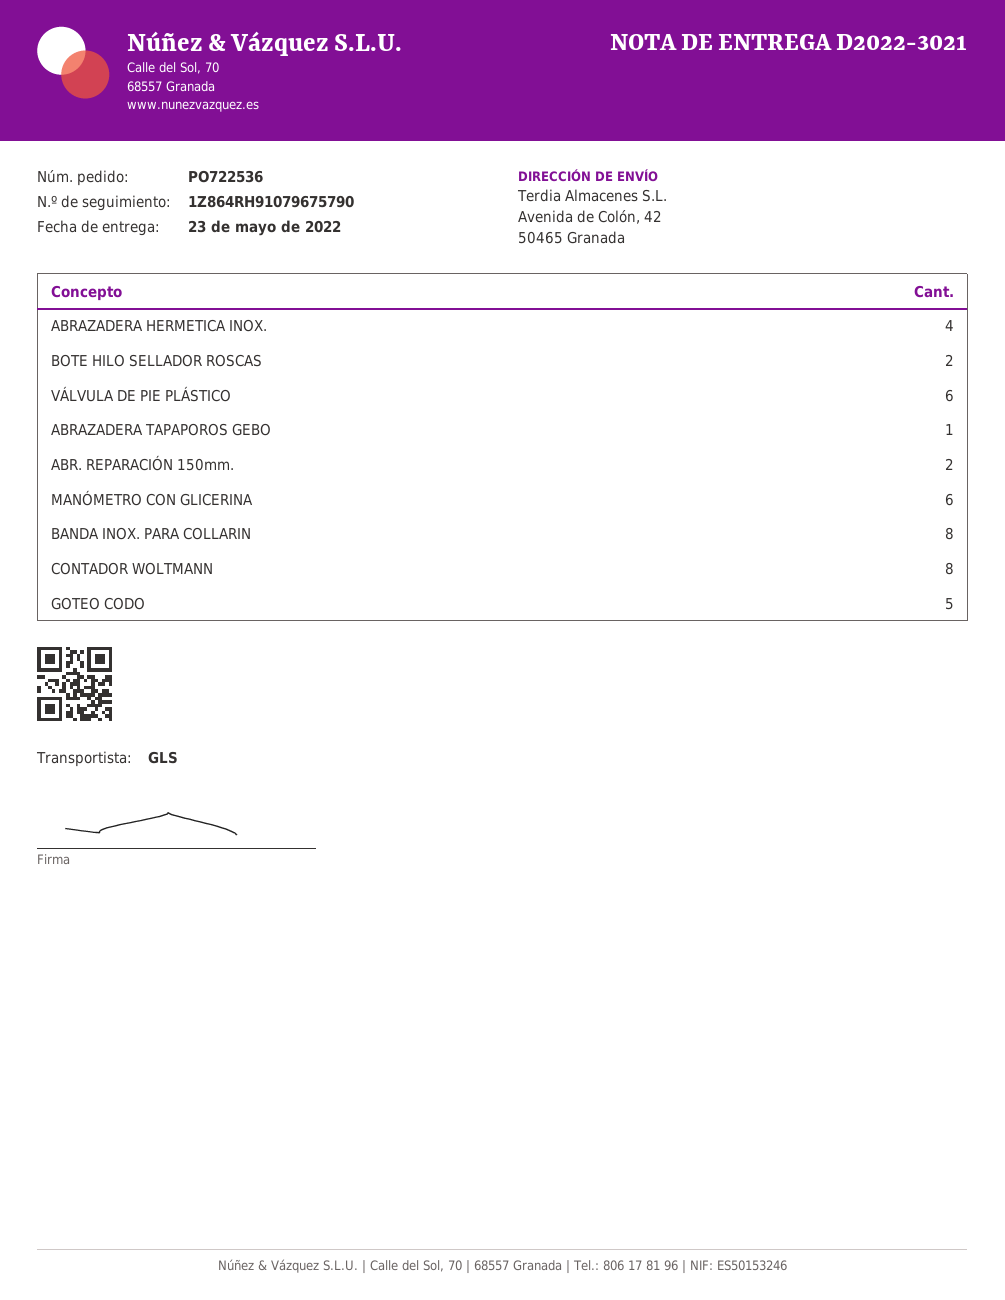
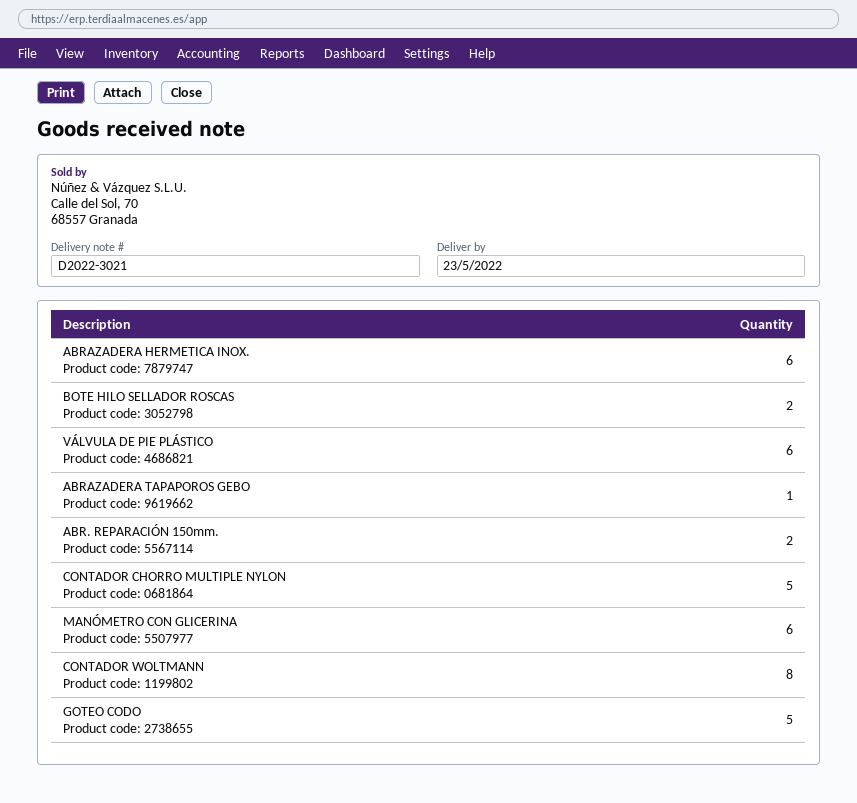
ABRAZADERA HERMETICA INOX.: 4 -> 6
BANDA INOX. PARA COLLARIN: 8 -> none
CONTADOR CHORRO MULTIPLE NYLON: none -> 5

